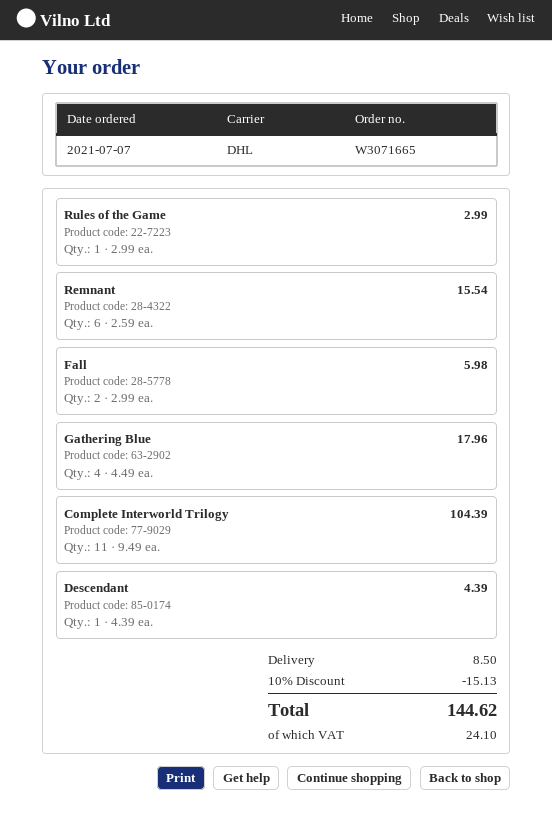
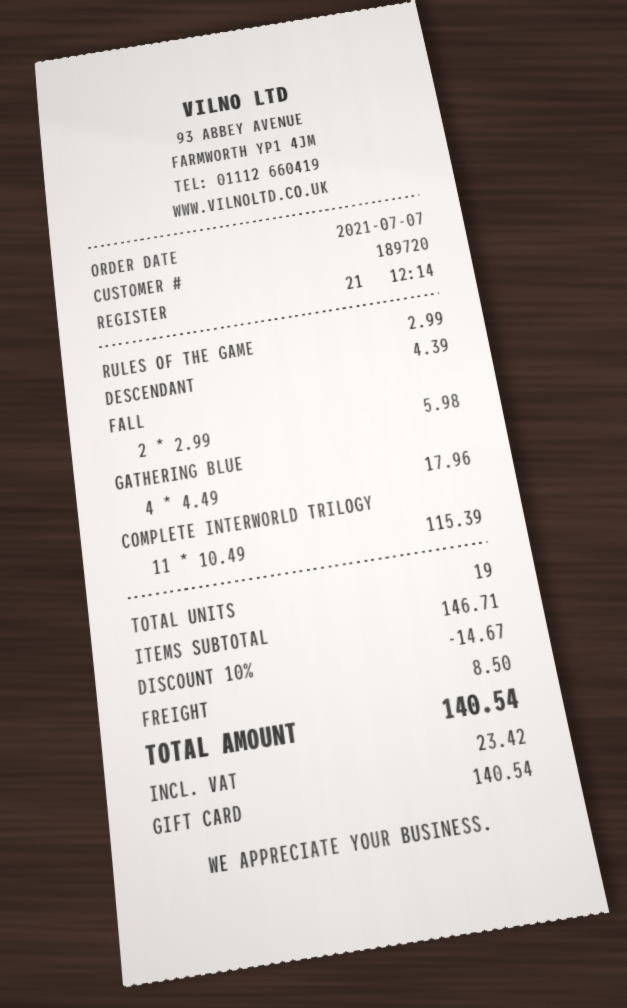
Remnant: 6 x 2.59 = 15.54 -> none
Complete Interworld Trilogy: 11 x 9.49 = 104.39 -> 11 x 10.49 = 115.39
discount: 10% = 15.13 -> 10% = 14.67
tax: 24.10 -> 23.42
total: 144.62 -> 140.54

